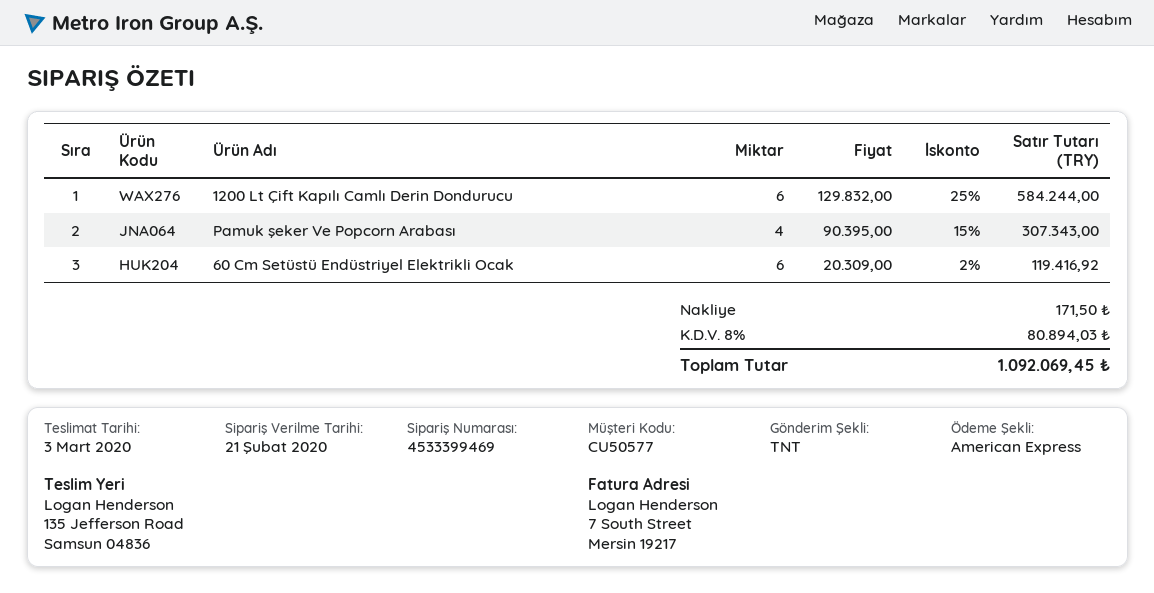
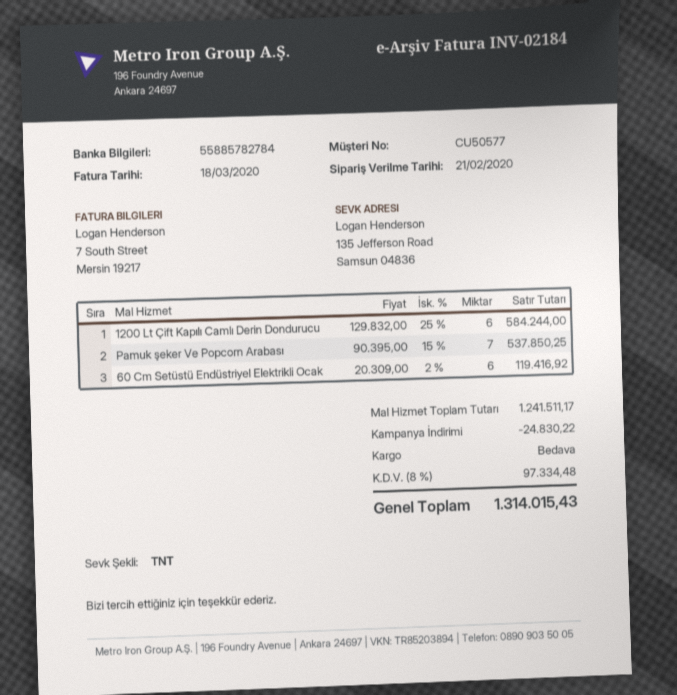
Pamuk şeker Ve Popcorn Arabası: 4 x 90395.00 - 15% = 307343.00 -> 7 x 90395.00 - 15% = 537850.25
discount: none -> 24830.22
shipping: 171.50 -> 0.00
tax: 8% = 80894.03 -> 8% = 97334.48
total: 1092069.45 -> 1314015.43

